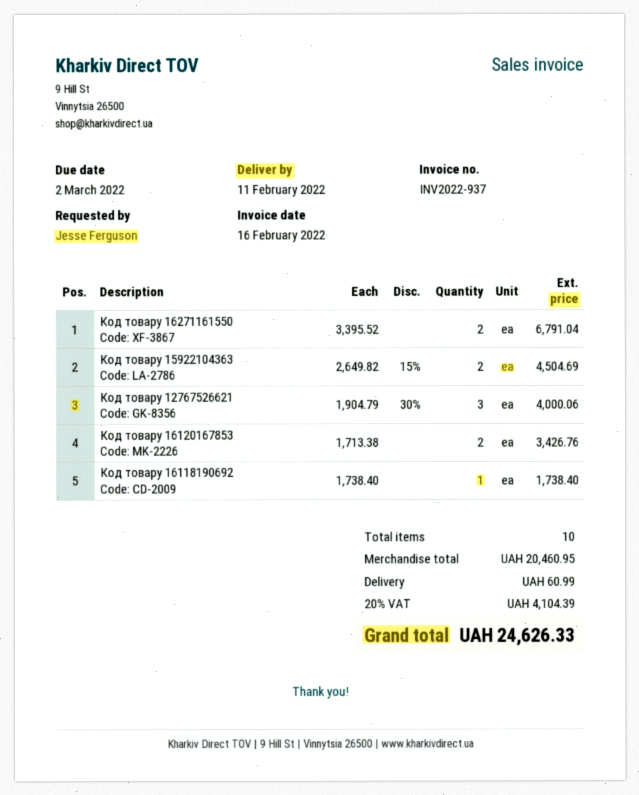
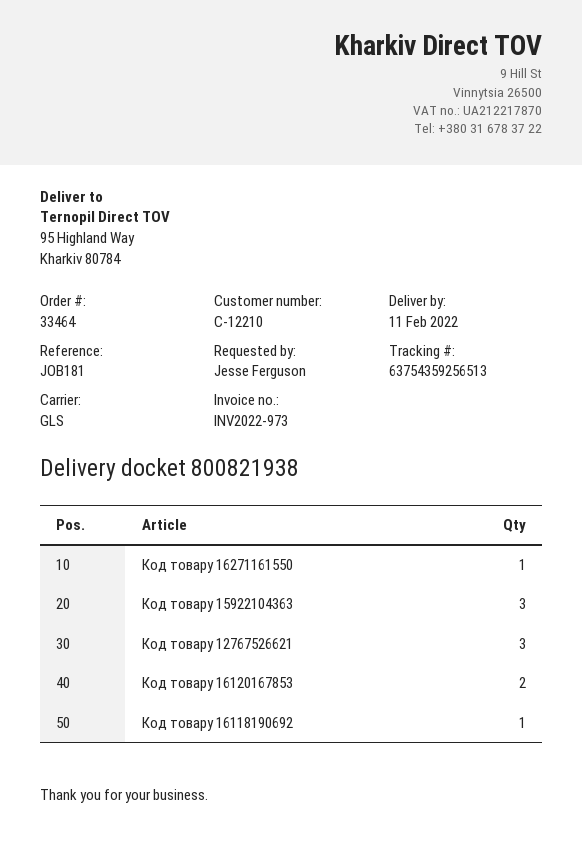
invoice number: INV2022-937 -> INV2022-973
Код товару 16271161550: 2 -> 1
Код товару 15922104363: 2 -> 3

